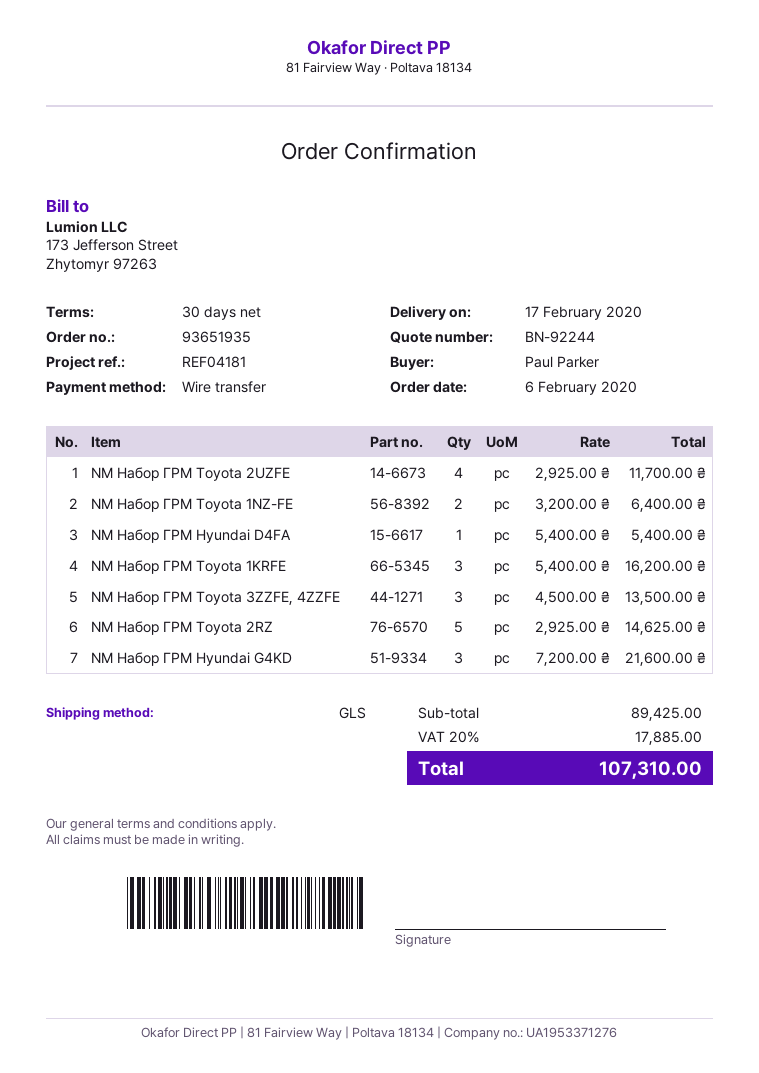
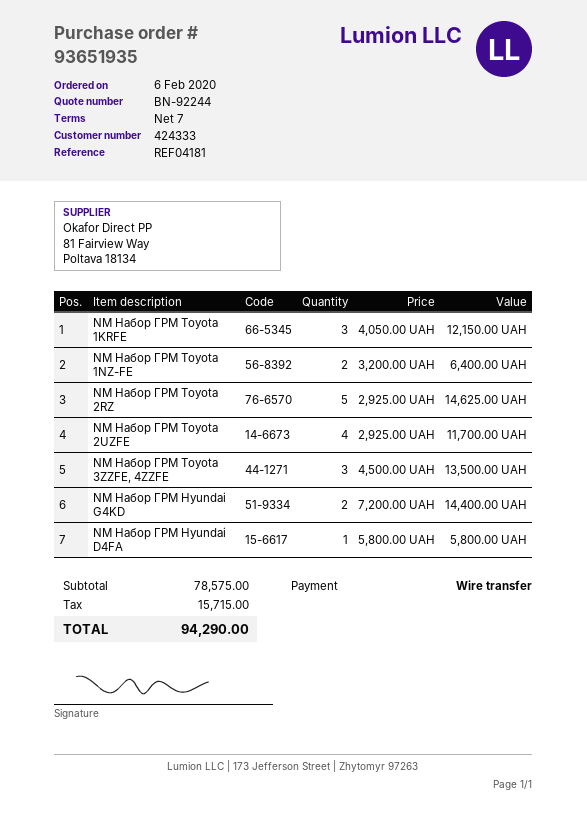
payment terms: 30 days -> 7 days
NM Набор ГРМ Hyundai D4FA: 1 x 5400.00 = 5400.00 -> 1 x 5800.00 = 5800.00
NM Набор ГРМ Toyota 1KRFE: 3 x 5400.00 = 16200.00 -> 3 x 4050.00 = 12150.00
NM Набор ГРМ Hyundai G4KD: 3 x 7200.00 = 21600.00 -> 2 x 7200.00 = 14400.00
subtotal: 89425.00 -> 78575.00
tax: 17885.00 -> 15715.00
total: 107310.00 -> 94290.00

